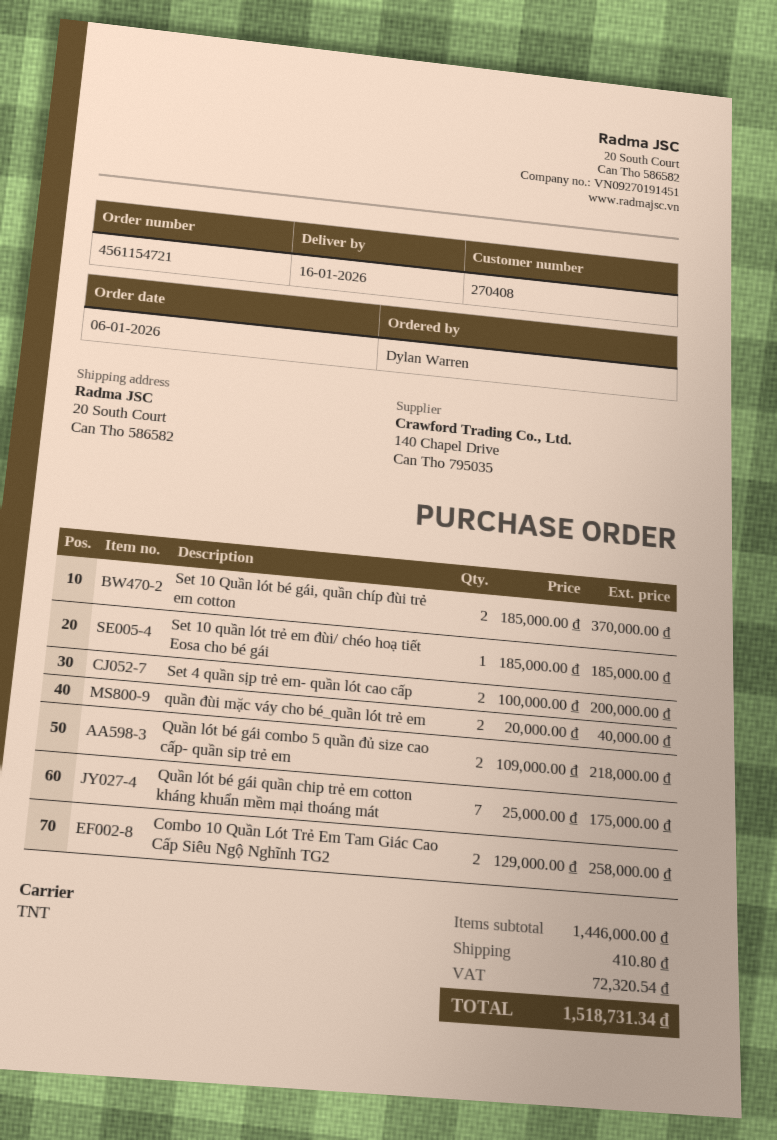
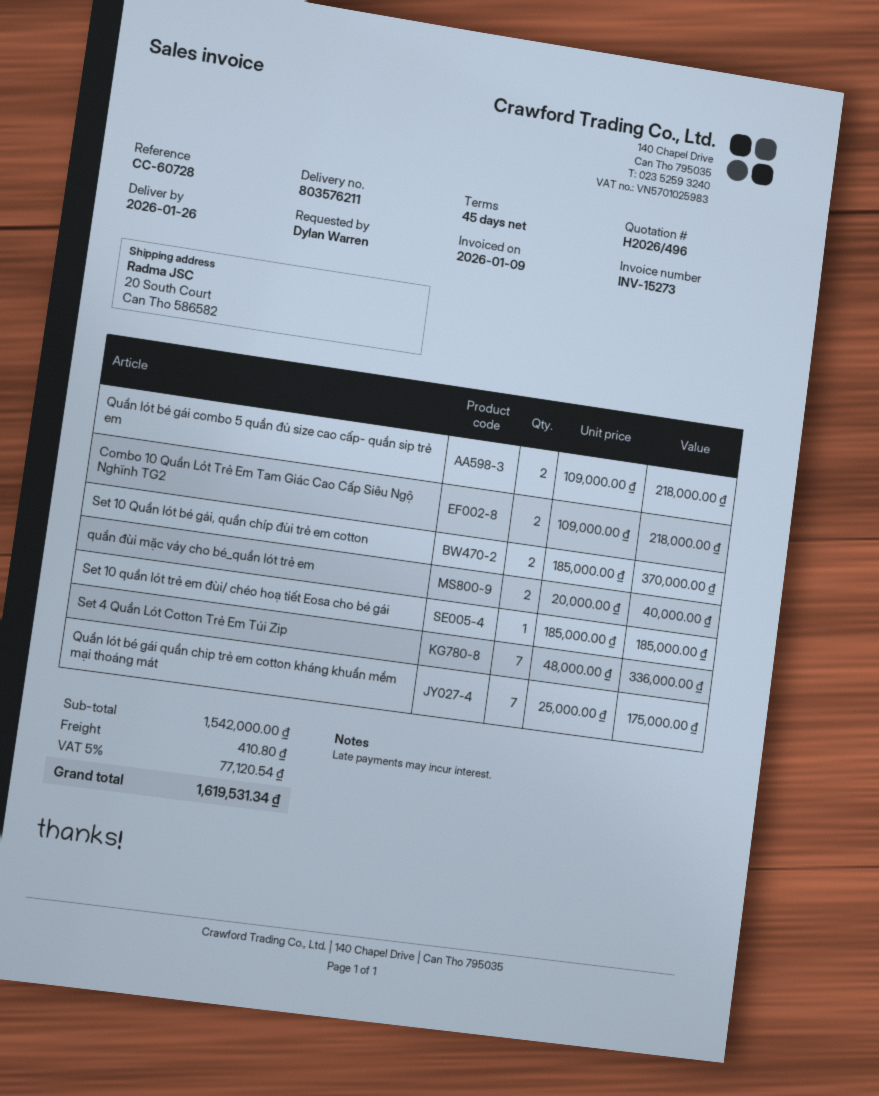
delivery date: 2026-01-16 -> 2026-01-26
Set 4 quần sịp trẻ em- quần lót cao cấp: 2 x 100000.00 = 200000.00 -> none
Combo 10 Quần Lót Trẻ Em Tam Giác Cao Cấp Siêu Ngộ Nghĩnh TG2: 2 x 129000.00 = 258000.00 -> 2 x 109000.00 = 218000.00
Set 4 Quần Lót Cotton Trẻ Em Túi Zip: none -> 7 x 48000.00 = 336000.00
subtotal: 1446000.00 -> 1542000.00
tax: 72320.54 -> 77120.54
total: 1518731.34 -> 1619531.34

